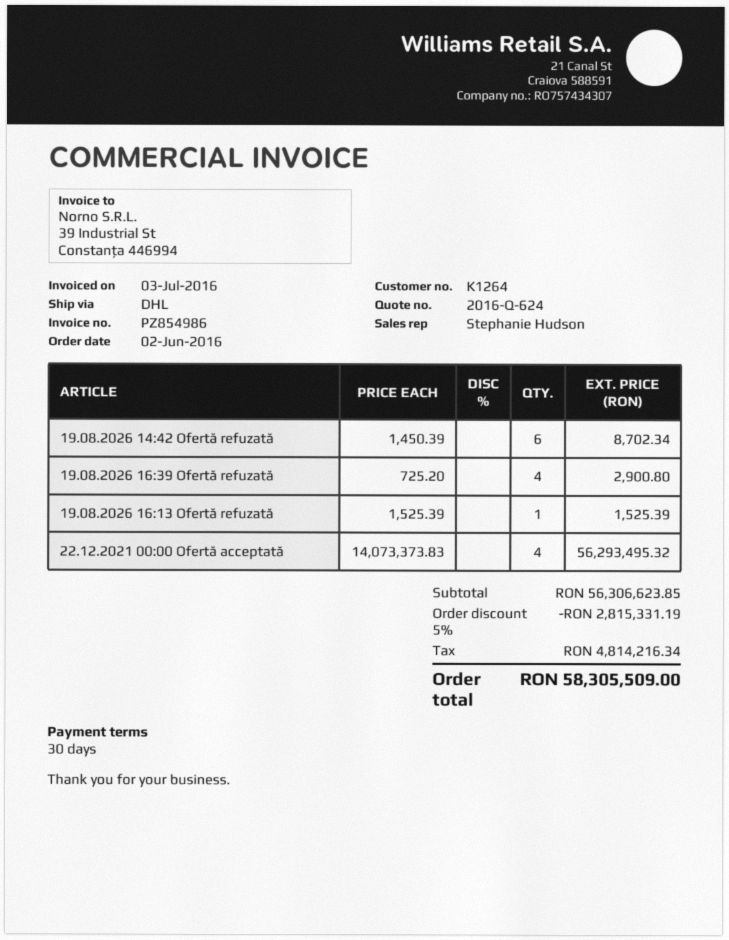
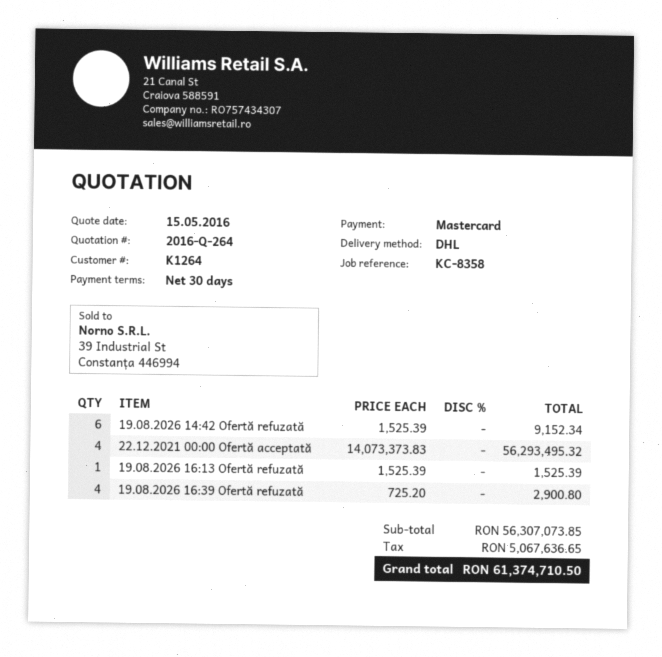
quote number: 2016-Q-624 -> 2016-Q-264
19.08.2026 14:42 Ofertă refuzată: 6 x 1450.39 = 8702.34 -> 6 x 1525.39 = 9152.34
subtotal: 56306623.85 -> 56307073.85
discount: 5% = 2815331.19 -> none
tax: 4814216.34 -> 5067636.65
total: 58305509.00 -> 61374710.50

